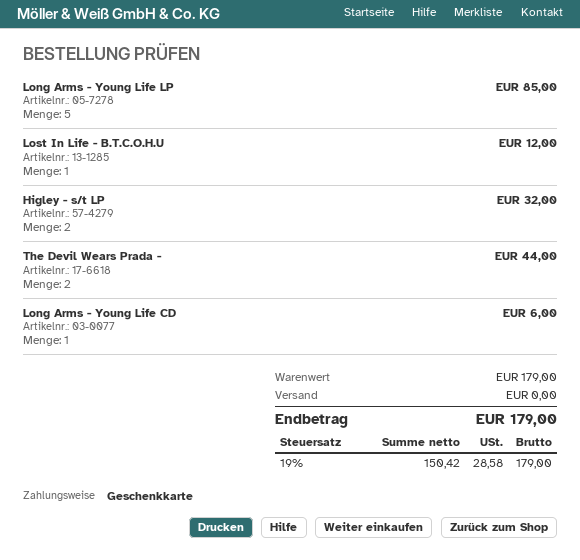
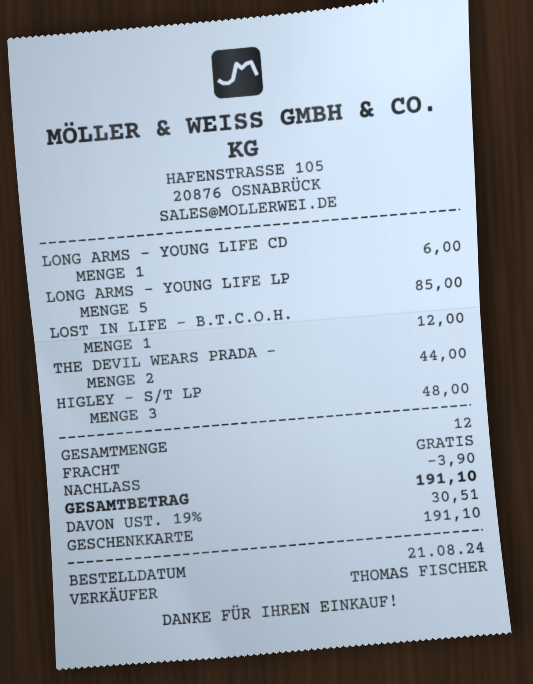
Higley - s/t LP: 2 for 32.00 -> 3 for 48.00
discount: none -> 3.90
tax: 19% = 28.58 -> 19% = 30.51
total: 179.00 -> 191.10

